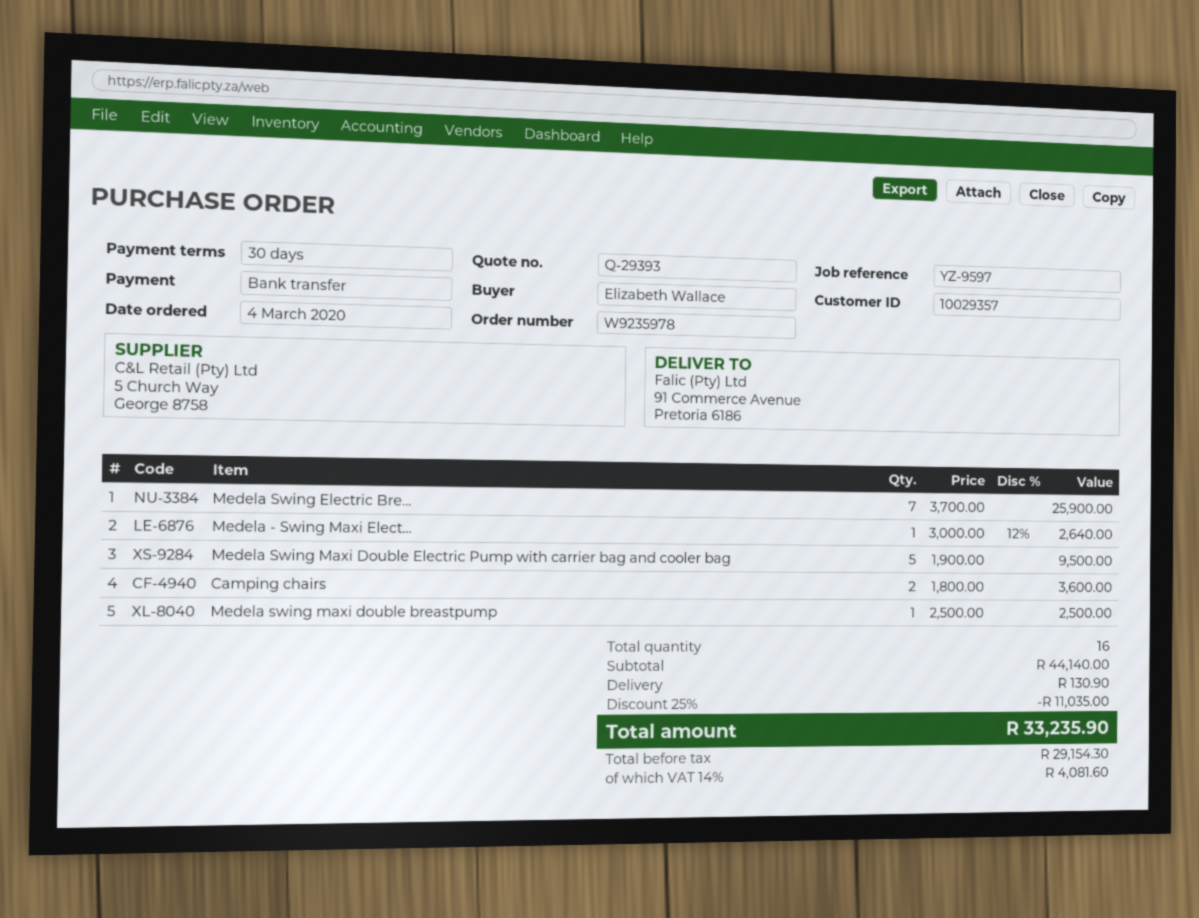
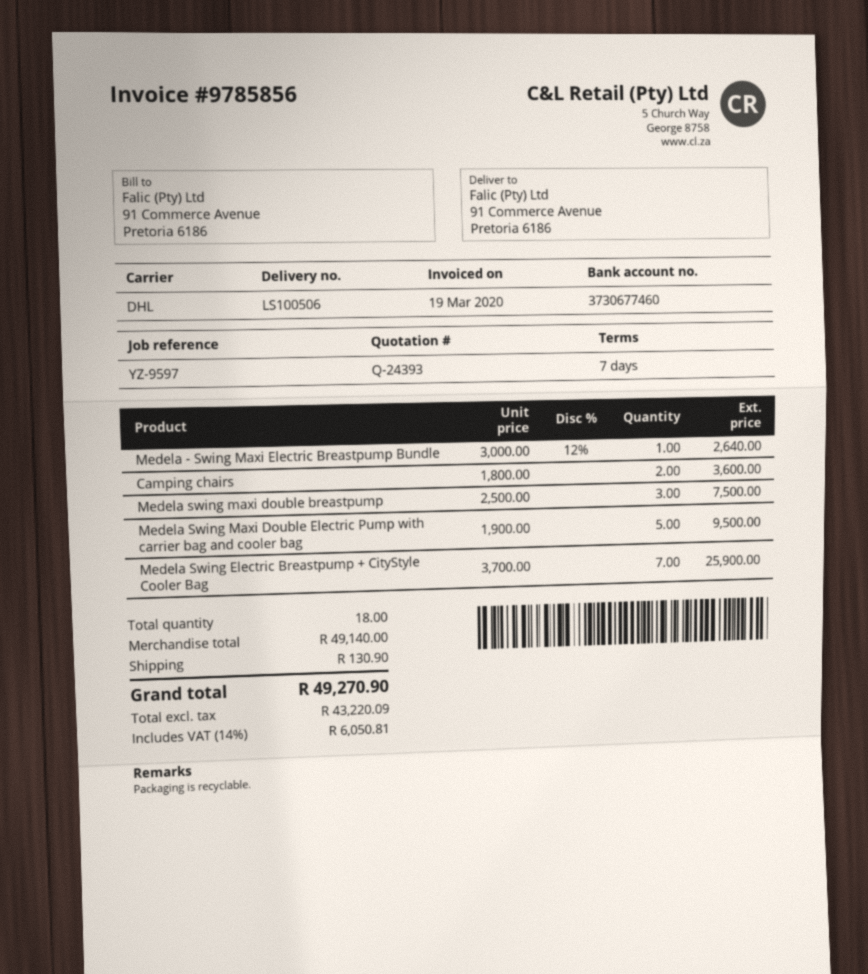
quote number: Q-29393 -> Q-24393
payment terms: 30 days -> 7 days
Medela swing maxi double breastpump: 1 x 2500.00 = 2500.00 -> 3 x 2500.00 = 7500.00
total quantity: 16 -> 18
subtotal: 44140.00 -> 49140.00
discount: 25% = 11035.00 -> none
net: 29154.30 -> 43220.09
tax: 14% = 4081.60 -> 14% = 6050.81
total: 33235.90 -> 49270.90

